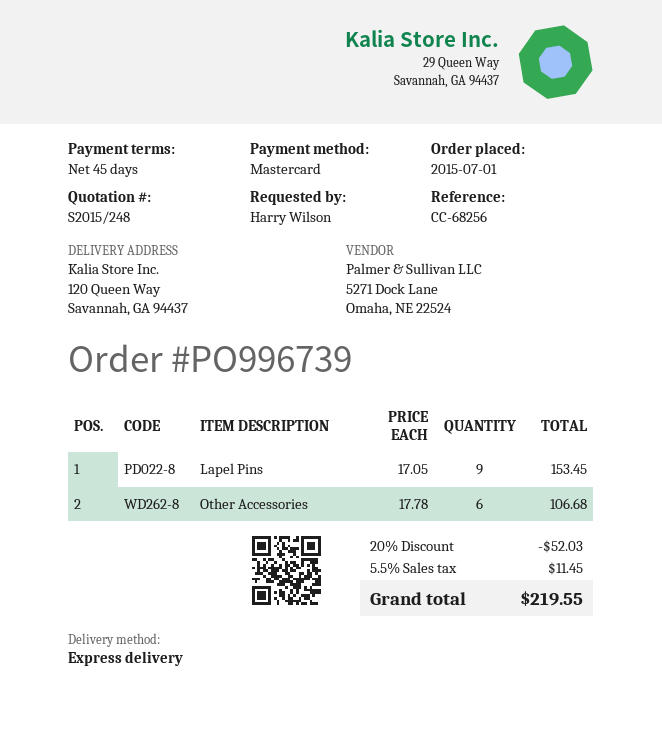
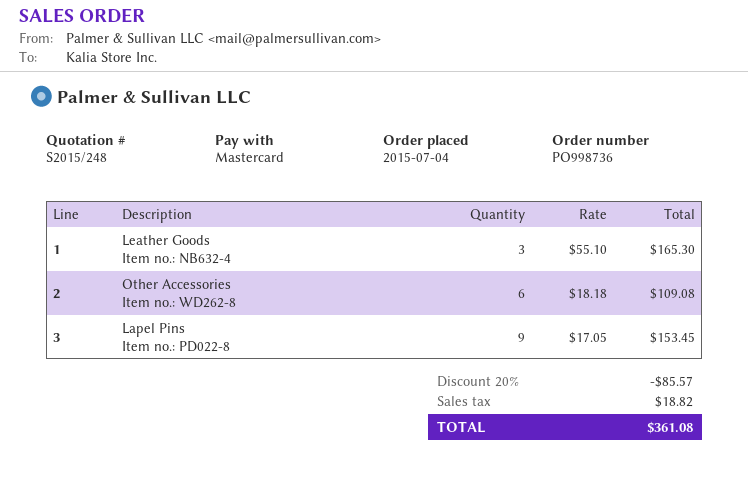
order number: PO996739 -> PO998736
order date: 2015-07-01 -> 2015-07-04
Other Accessories: 6 x 17.78 = 106.68 -> 6 x 18.18 = 109.08
Leather Goods: none -> 3 x 55.10 = 165.30
discount: 20% = 52.03 -> 20% = 85.57
tax: 11.45 -> 18.82
total: 219.55 -> 361.08

